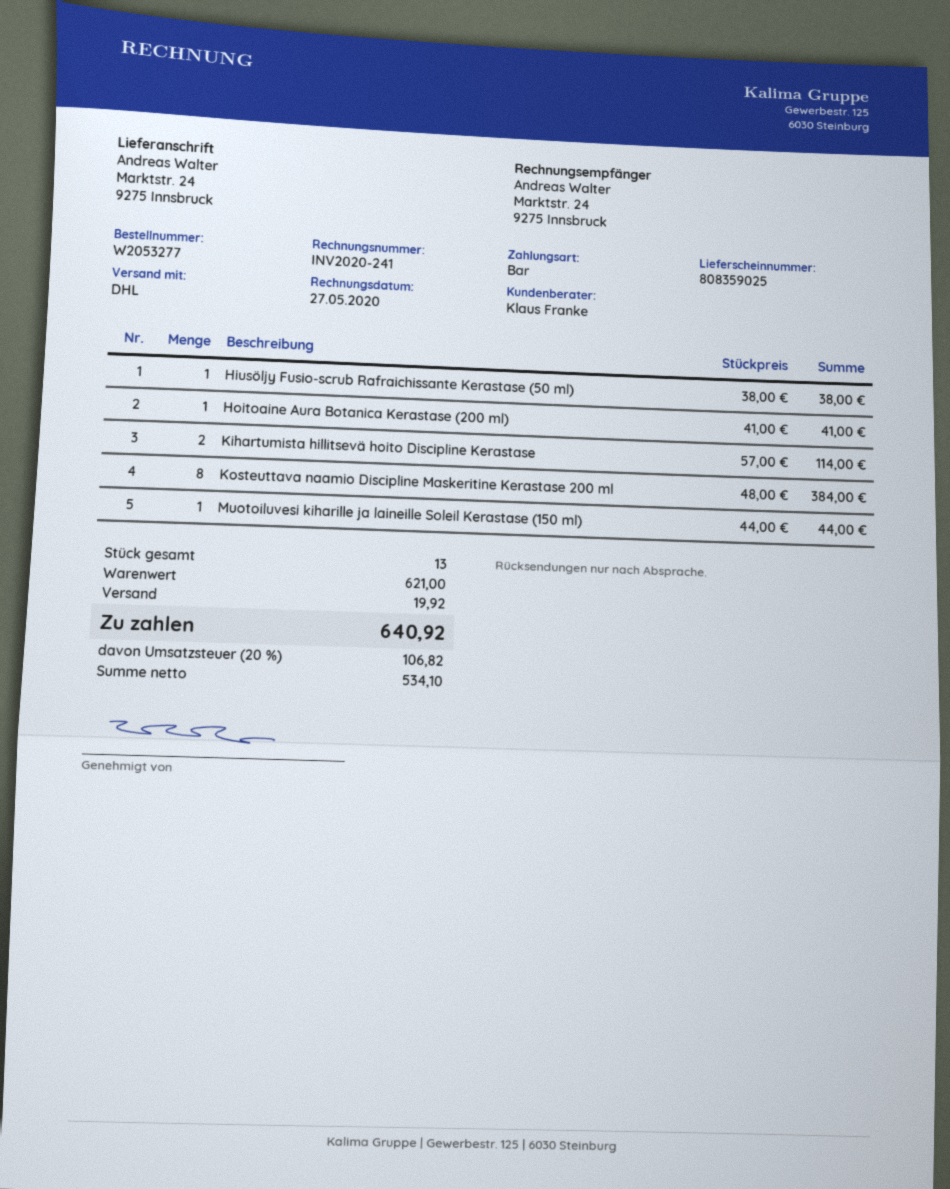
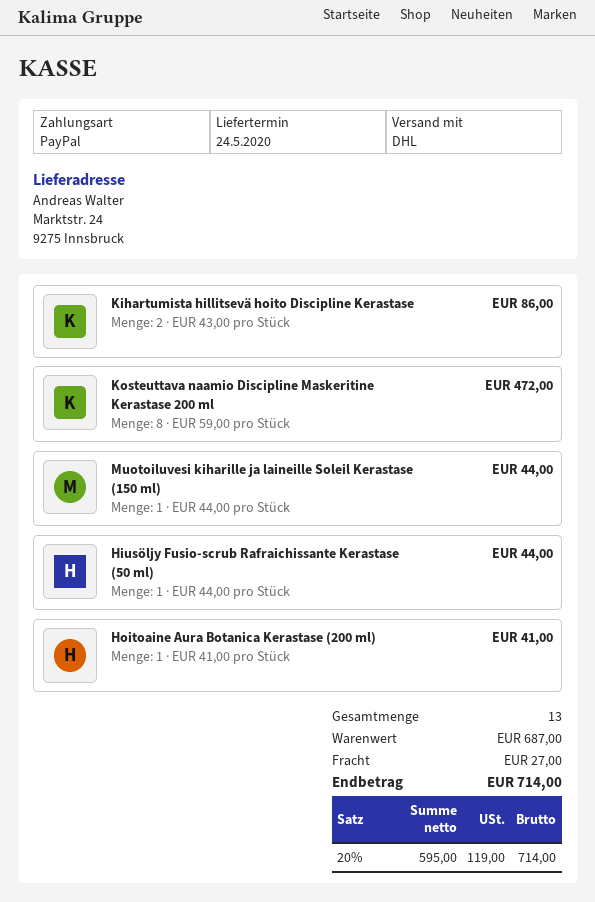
payment method: cash -> PayPal
Hiusöljy Fusio-scrub Rafraichissante Kerastase (50 ml): 1 x 38.00 = 38.00 -> 1 x 44.00 = 44.00
Kihartumista hillitsevä hoito Discipline Kerastase: 2 x 57.00 = 114.00 -> 2 x 43.00 = 86.00
Kosteuttava naamio Discipline Maskeritine Kerastase 200 ml: 8 x 48.00 = 384.00 -> 8 x 59.00 = 472.00
subtotal: 621.00 -> 687.00
shipping: 19.92 -> 27.00
net: 534.10 -> 595.00
tax: 20% = 106.82 -> 20% = 119.00
total: 640.92 -> 714.00

